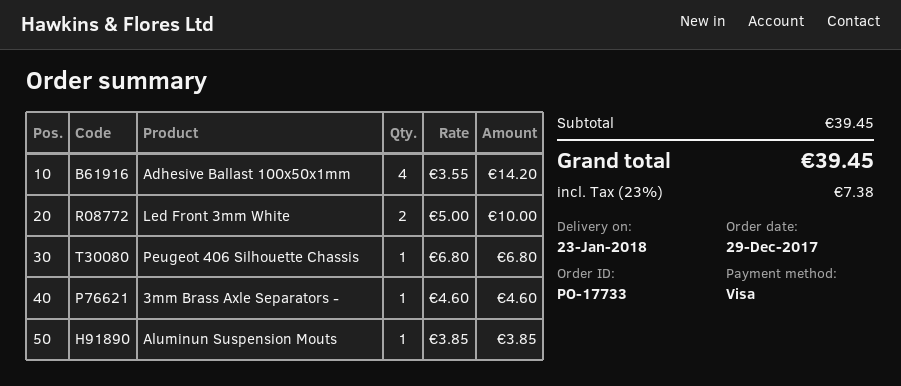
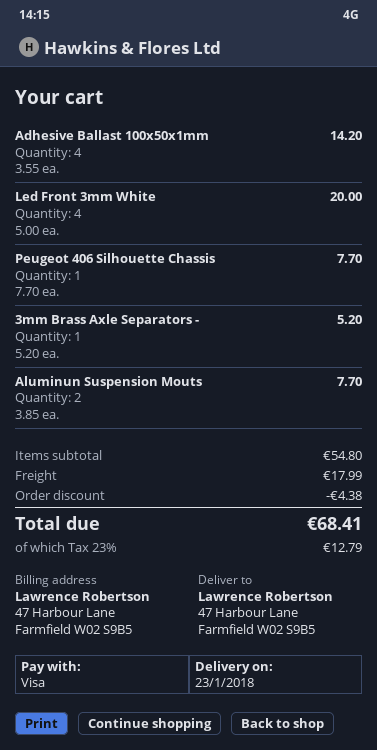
Led Front 3mm White: 2 x 5.00 = 10.00 -> 4 x 5.00 = 20.00
Peugeot 406 Silhouette Chassis: 1 x 6.80 = 6.80 -> 1 x 7.70 = 7.70
3mm Brass Axle Separators -: 1 x 4.60 = 4.60 -> 1 x 5.20 = 5.20
Aluminun Suspension Mouts: 1 x 3.85 = 3.85 -> 2 x 3.85 = 7.70
subtotal: 39.45 -> 54.80
discount: none -> 4.38
shipping: none -> 17.99
tax: 23% = 7.38 -> 23% = 12.79
total: 39.45 -> 68.41

